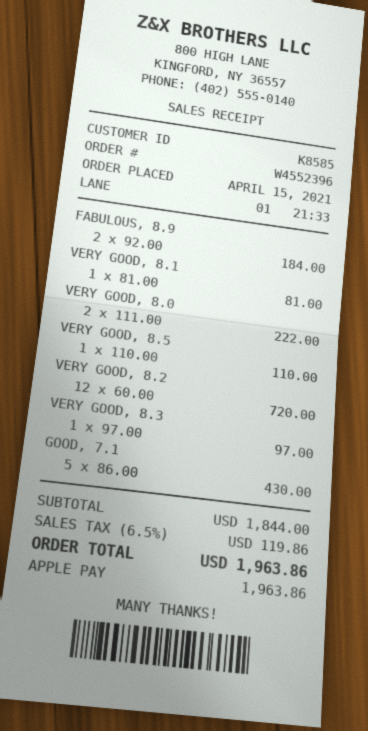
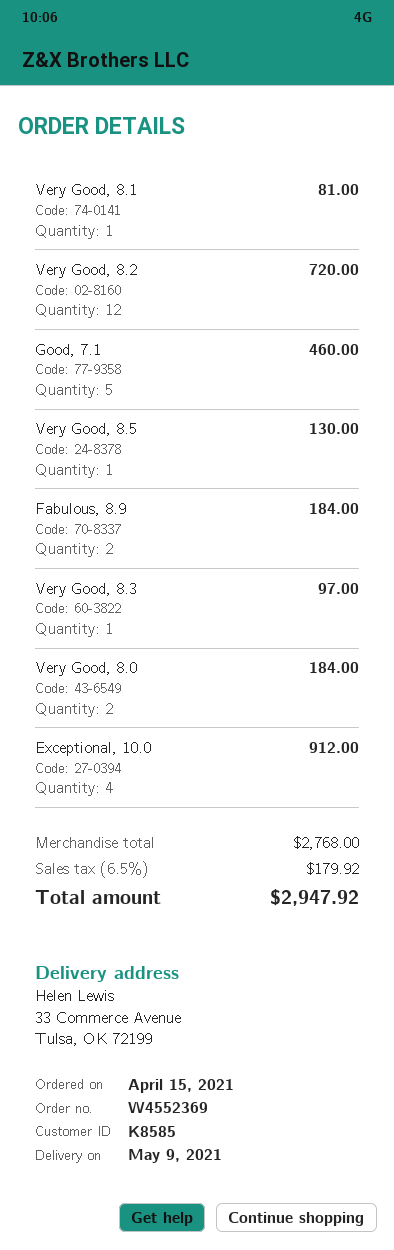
order number: W4552396 -> W4552369
VERY GOOD, 8.0: 2 for 222.00 -> 2 for 184.00
VERY GOOD, 8.5: 1 for 110.00 -> 1 for 130.00
GOOD, 7.1: 5 for 430.00 -> 5 for 460.00
Exceptional, 10.0: none -> 4 for 912.00
subtotal: 1844.00 -> 2768.00
tax: 6.5% = 119.86 -> 6.5% = 179.92
total: 1963.86 -> 2947.92

